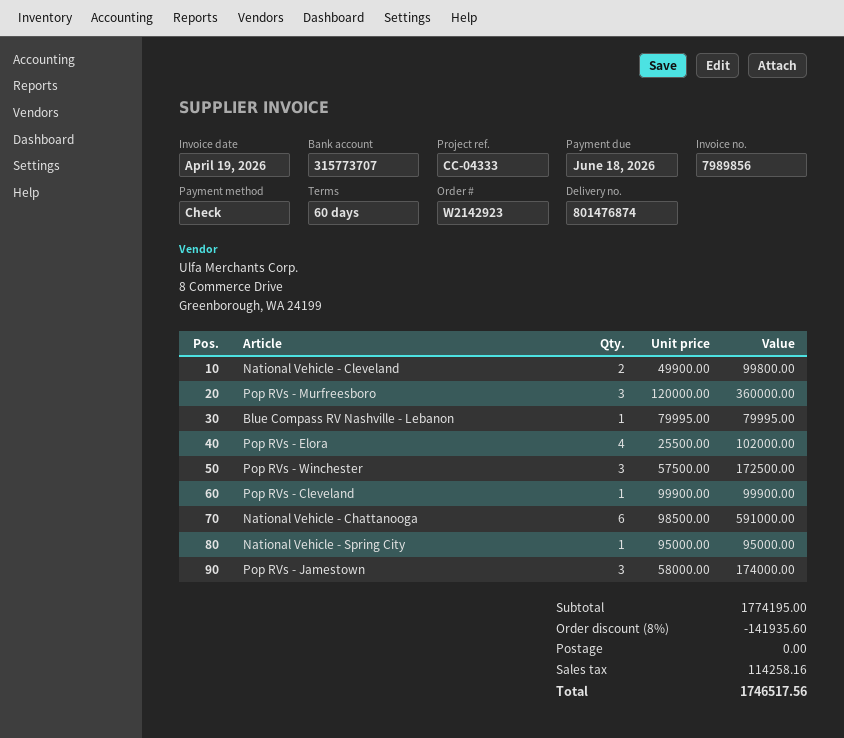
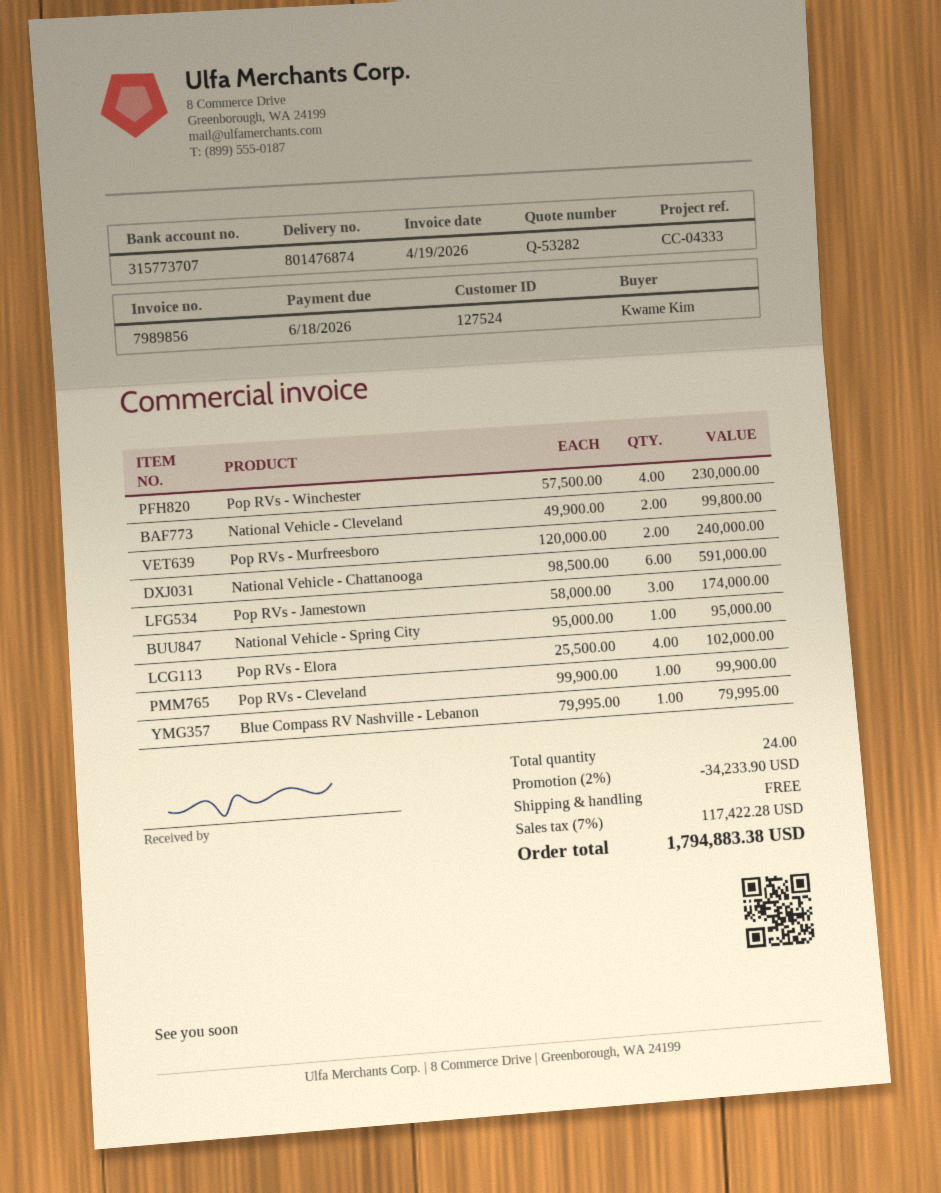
Pop RVs - Murfreesboro: 3 x 120000.00 = 360000.00 -> 2 x 120000.00 = 240000.00
Pop RVs - Winchester: 3 x 57500.00 = 172500.00 -> 4 x 57500.00 = 230000.00
discount: 8% = 141935.60 -> 2% = 34233.90
tax: 114258.16 -> 117422.28
total: 1746517.56 -> 1794883.38

